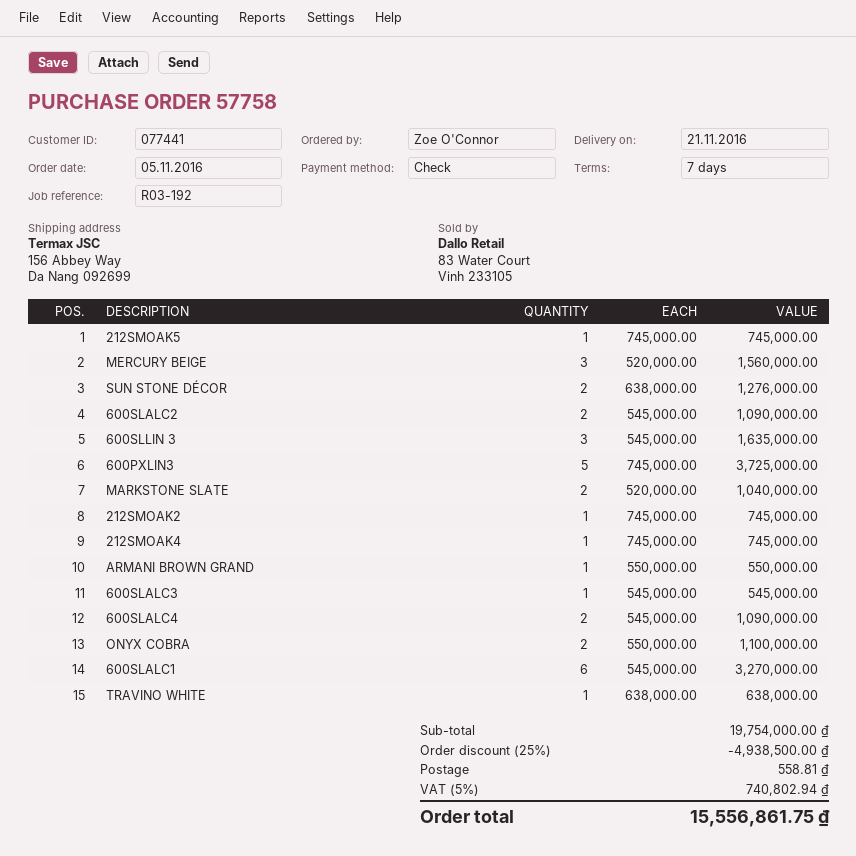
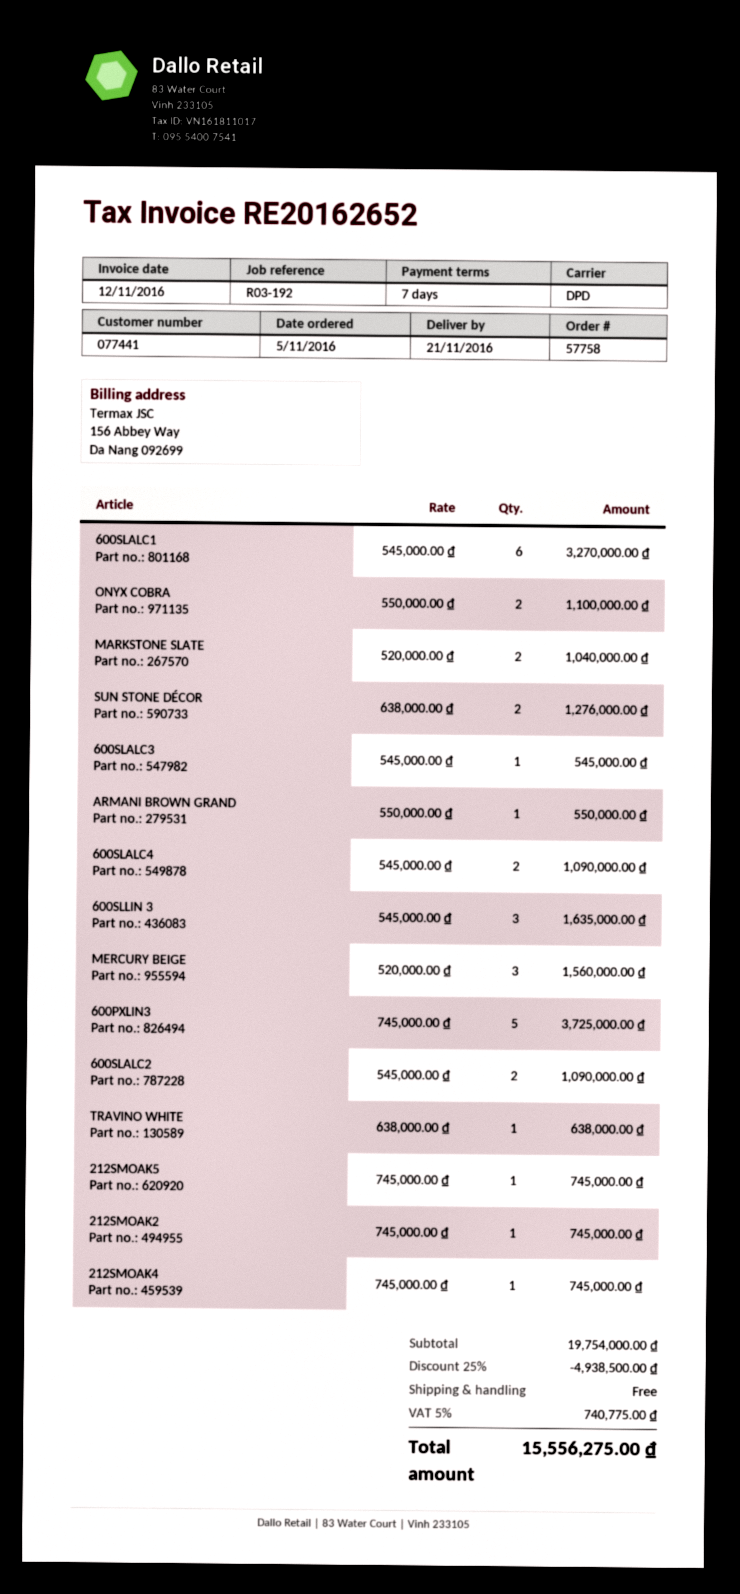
shipping: 558.81 -> 0.00
tax: 5% = 740802.94 -> 5% = 740775.00
total: 15556861.75 -> 15556275.00

